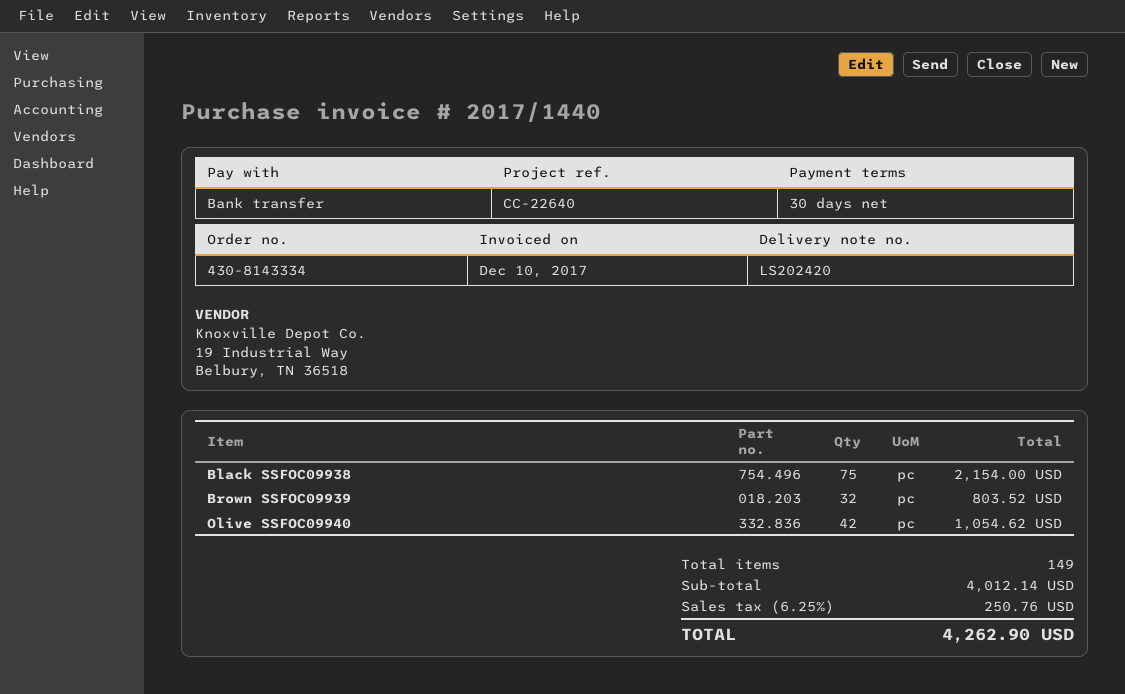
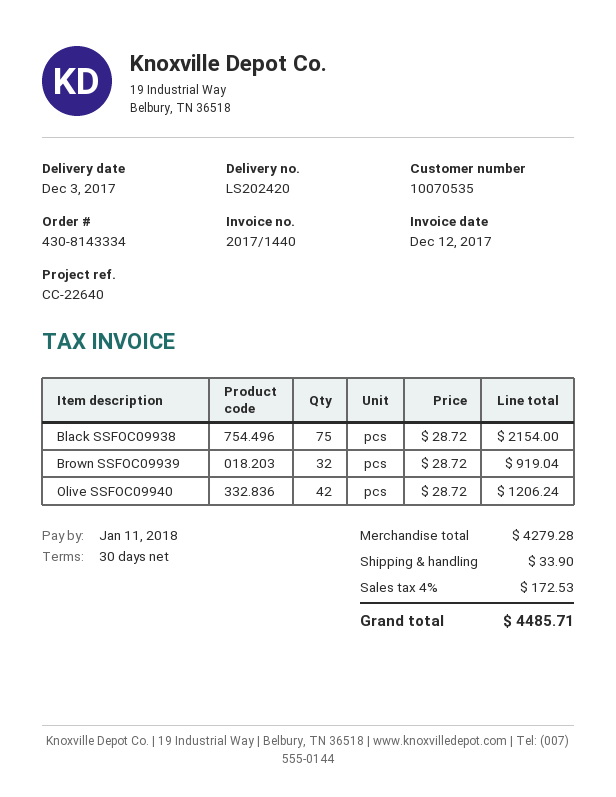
invoice date: 2017-12-10 -> 2017-12-12
Brown SSFOC09939: 32 for 803.52 -> 32 for 919.04
Olive SSFOC09940: 42 for 1054.62 -> 42 for 1206.24
subtotal: 4012.14 -> 4279.28
shipping: none -> 33.90
tax: 6.25% = 250.76 -> 4% = 172.53
total: 4262.90 -> 4485.71

